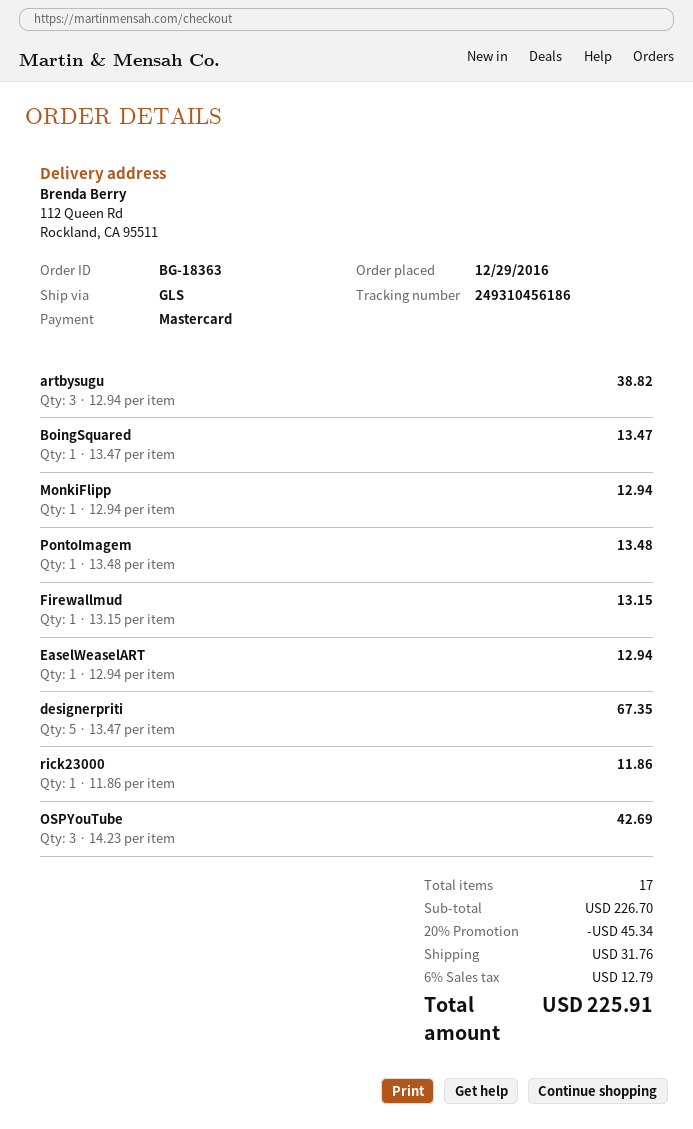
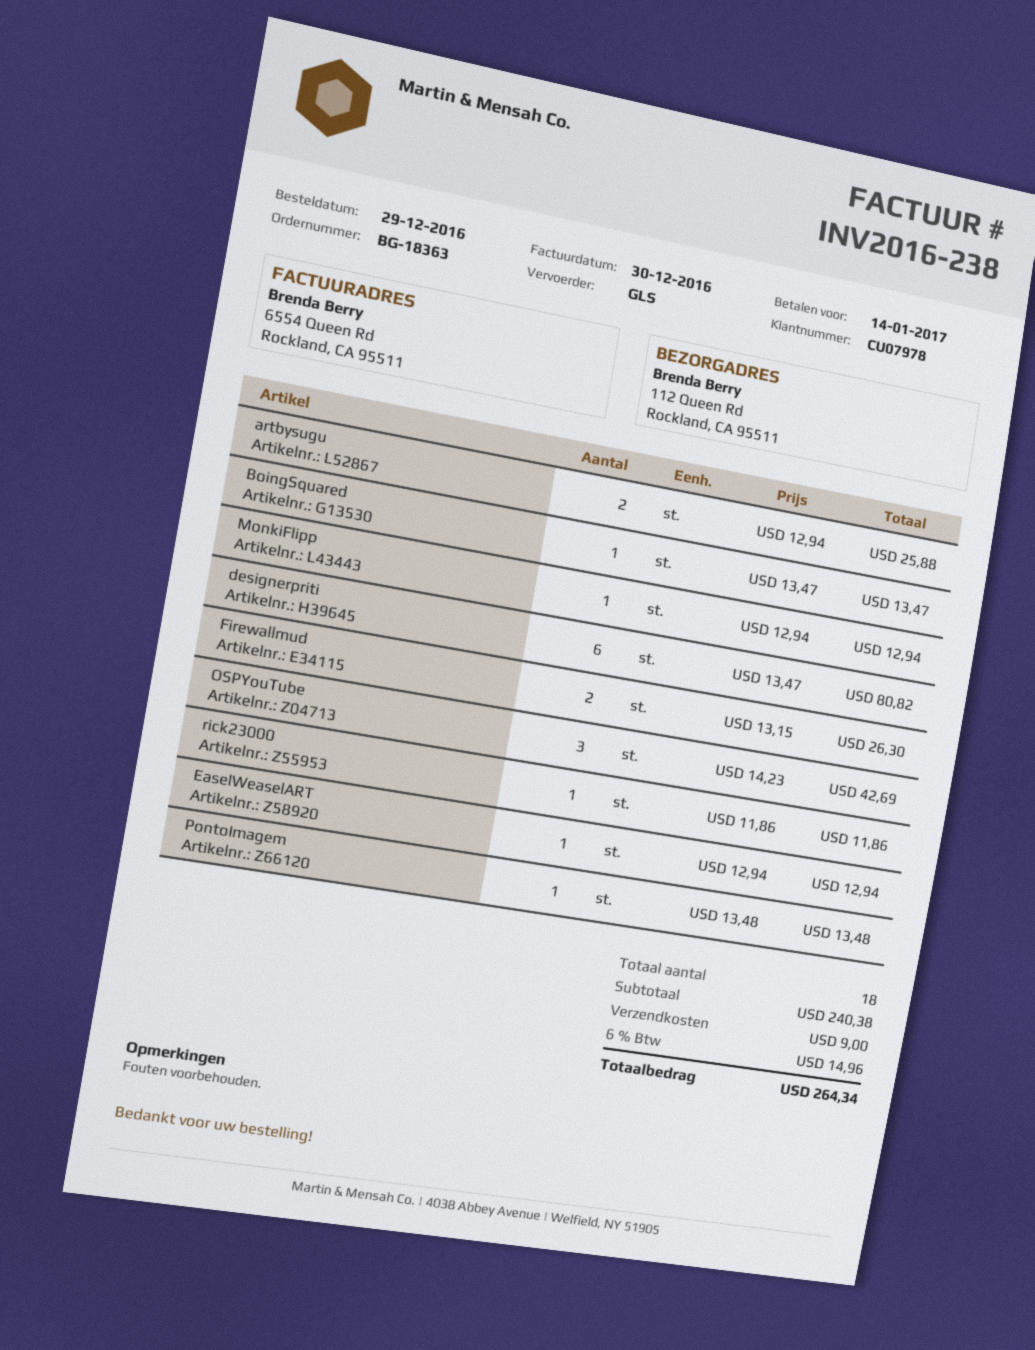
artbysugu: 3 x 12.94 = 38.82 -> 2 x 12.94 = 25.88
Firewallmud: 1 x 13.15 = 13.15 -> 2 x 13.15 = 26.30
designerpriti: 5 x 13.47 = 67.35 -> 6 x 13.47 = 80.82
total quantity: 17 -> 18
subtotal: 226.70 -> 240.38
discount: 20% = 45.34 -> none
shipping: 31.76 -> 9.00
tax: 6% = 12.79 -> 6% = 14.96
total: 225.91 -> 264.34

